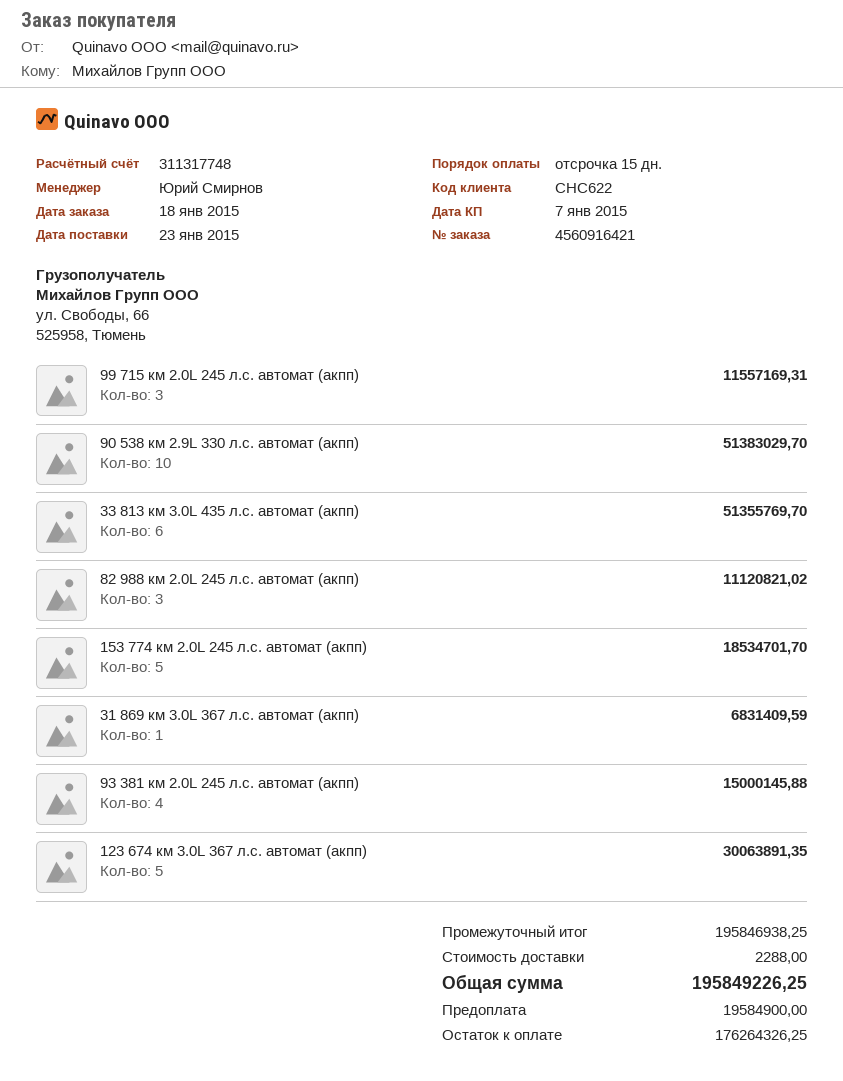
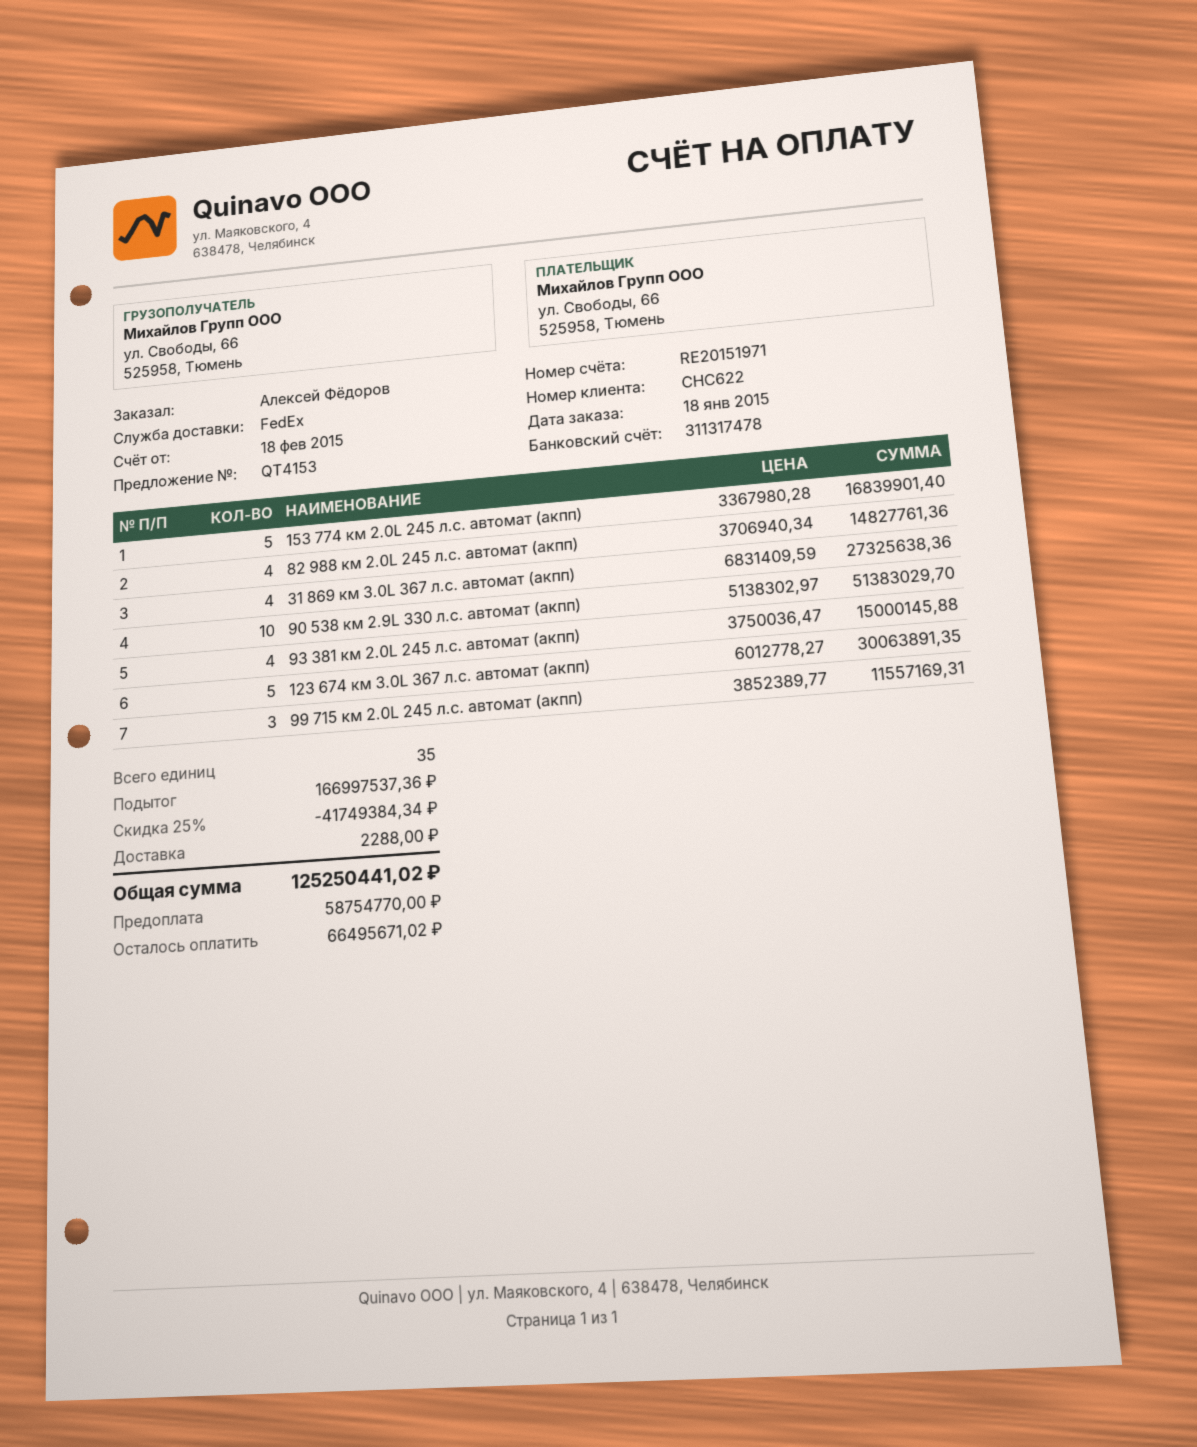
bank account: 311317748 -> 311317478
33 813 км 3.0L 435 л.с. автомат (акпп): 6 for 51355769.70 -> none
82 988 км 2.0L 245 л.с. автомат (акпп): 3 for 11120821.02 -> 4 for 14827761.36
153 774 км 2.0L 245 л.с. автомат (акпп): 5 for 18534701.70 -> 5 for 16839901.40
31 869 км 3.0L 367 л.с. автомат (акпп): 1 for 6831409.59 -> 4 for 27325638.36
subtotal: 195846938.25 -> 166997537.36
discount: none -> 25% = 41749384.34
total: 195849226.25 -> 125250441.02
deposit: 19584900.00 -> 58754770.00
balance: 176264326.25 -> 66495671.02

